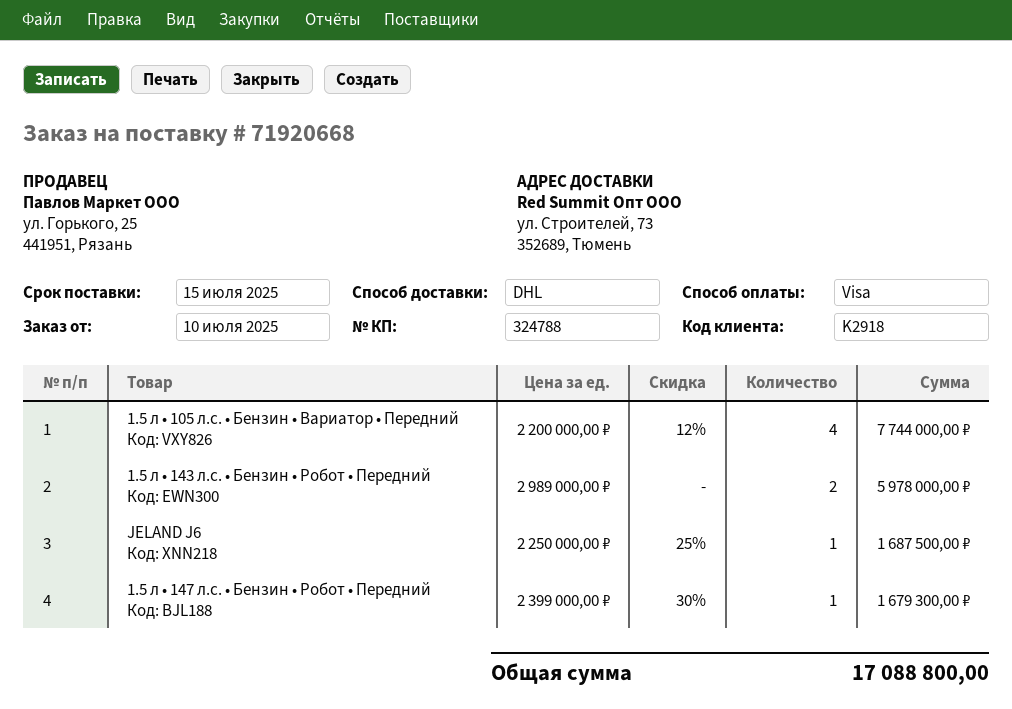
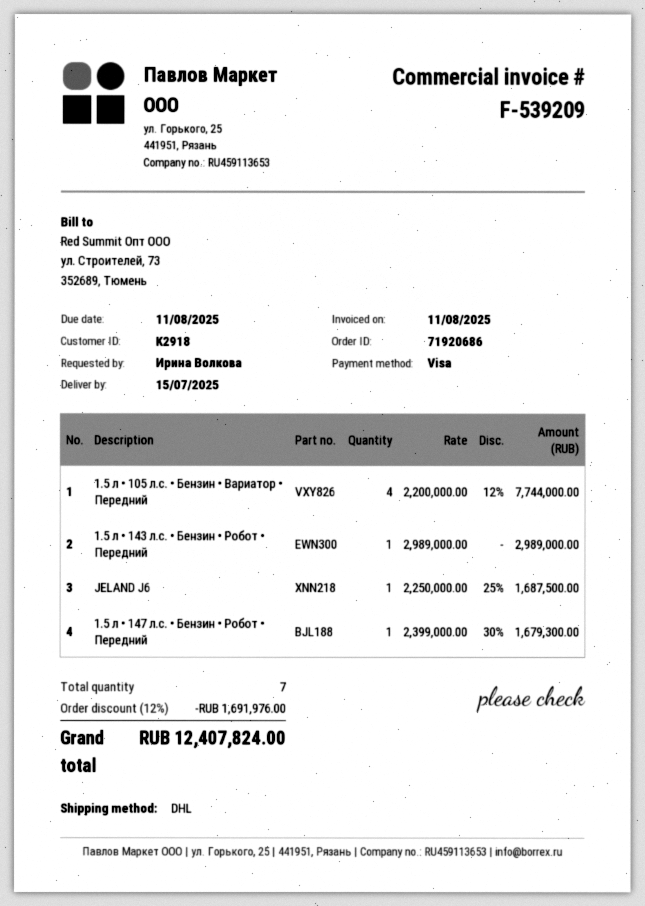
order number: 71920668 -> 71920686
1.5 л • 143 л.с. • Бензин • Робот • Передний: 2 x 2989000.00 = 5978000.00 -> 1 x 2989000.00 = 2989000.00
discount: none -> 12% = 1691976.00
total: 17088800.00 -> 12407824.00

